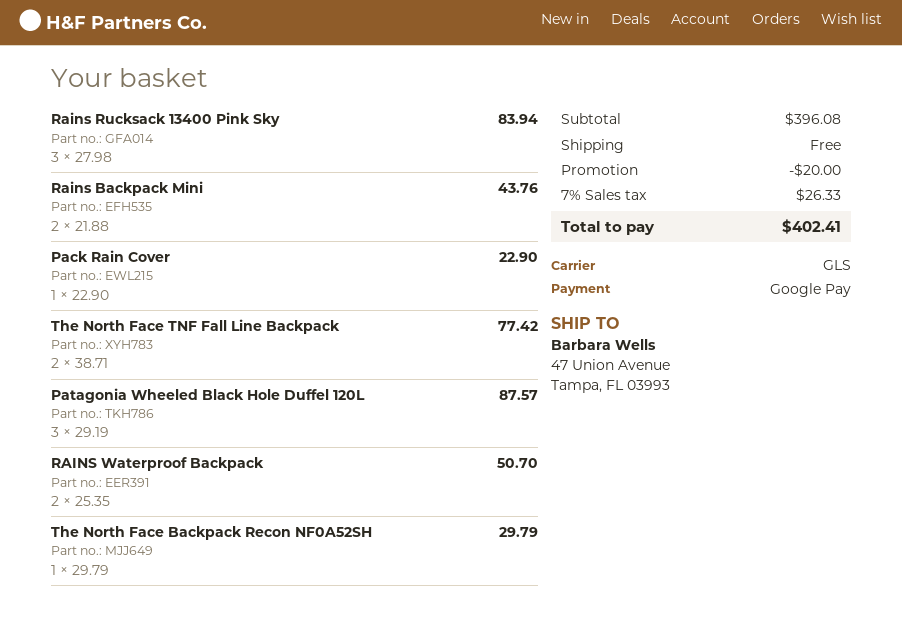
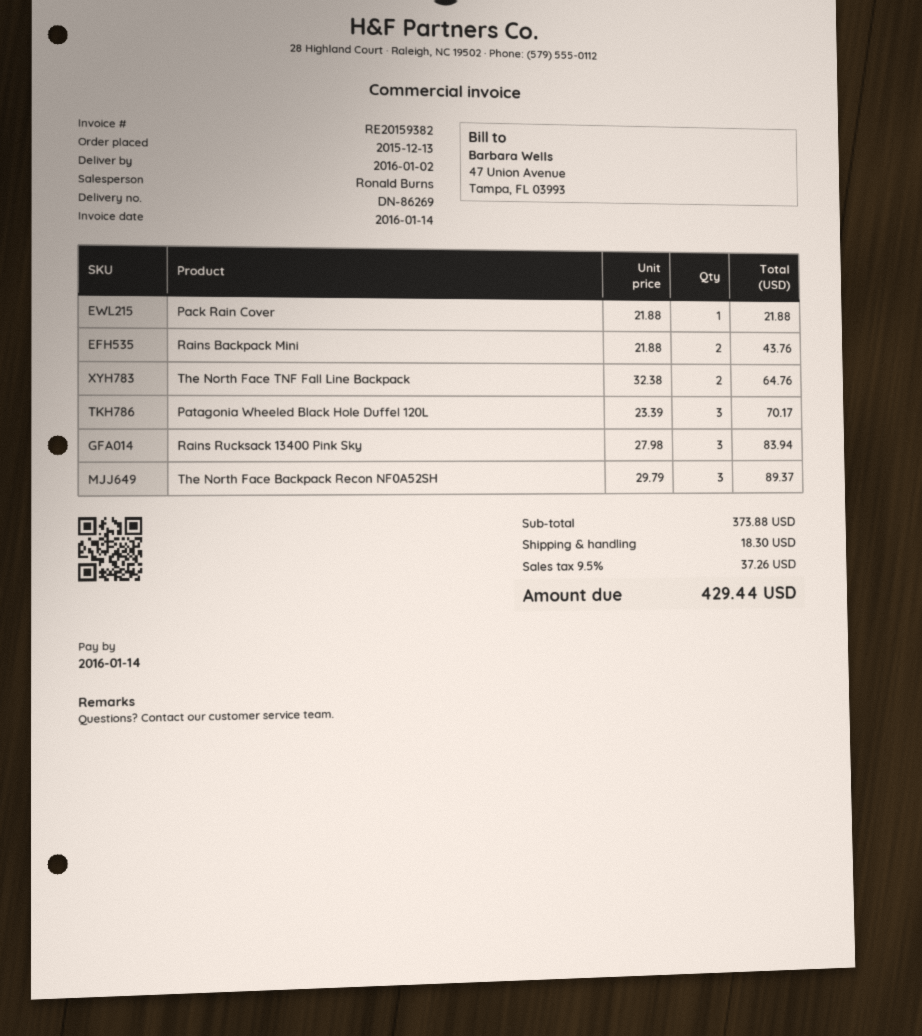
Pack Rain Cover: 1 x 22.90 = 22.90 -> 1 x 21.88 = 21.88
The North Face TNF Fall Line Backpack: 2 x 38.71 = 77.42 -> 2 x 32.38 = 64.76
Patagonia Wheeled Black Hole Duffel 120L: 3 x 29.19 = 87.57 -> 3 x 23.39 = 70.17
RAINS Waterproof Backpack: 2 x 25.35 = 50.70 -> none
The North Face Backpack Recon NF0A52SH: 1 x 29.79 = 29.79 -> 3 x 29.79 = 89.37
subtotal: 396.08 -> 373.88
discount: 20.00 -> none
shipping: 0.00 -> 18.30
tax: 7% = 26.33 -> 9.5% = 37.26
total: 402.41 -> 429.44

